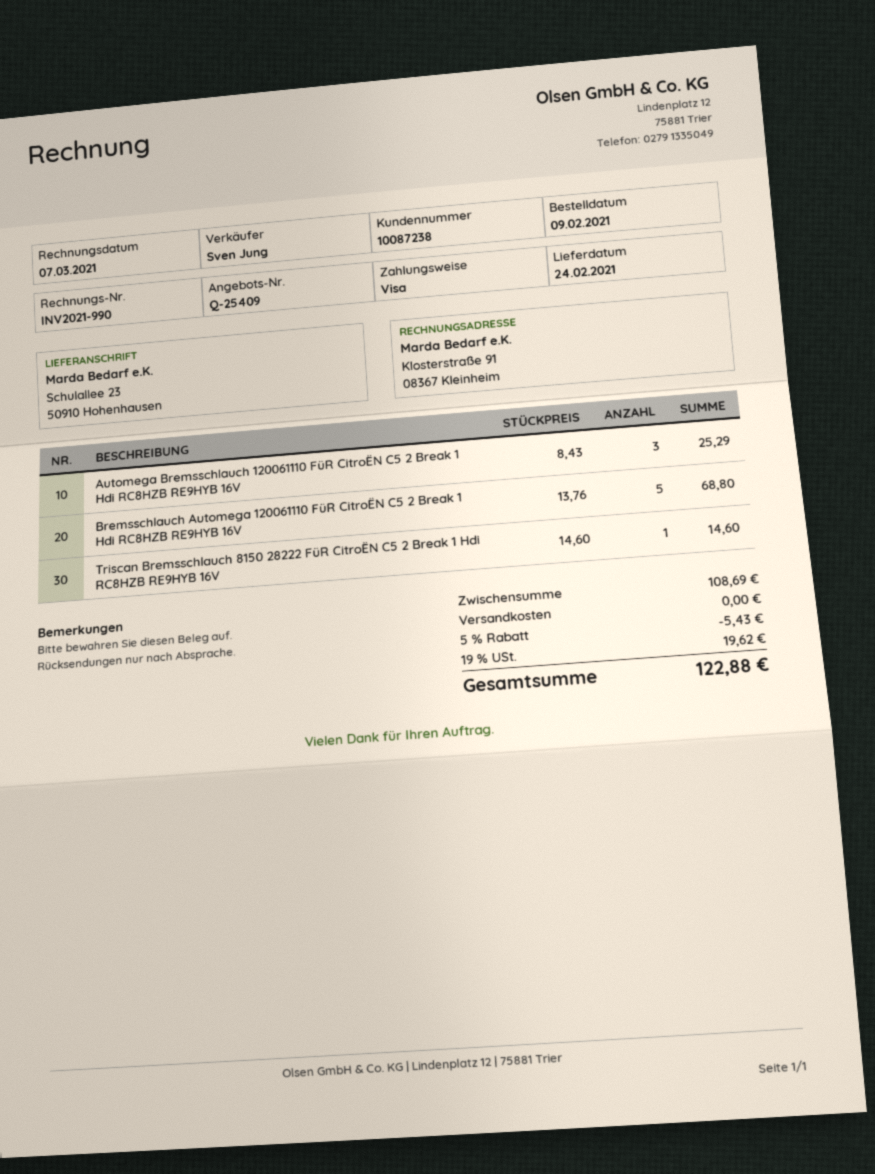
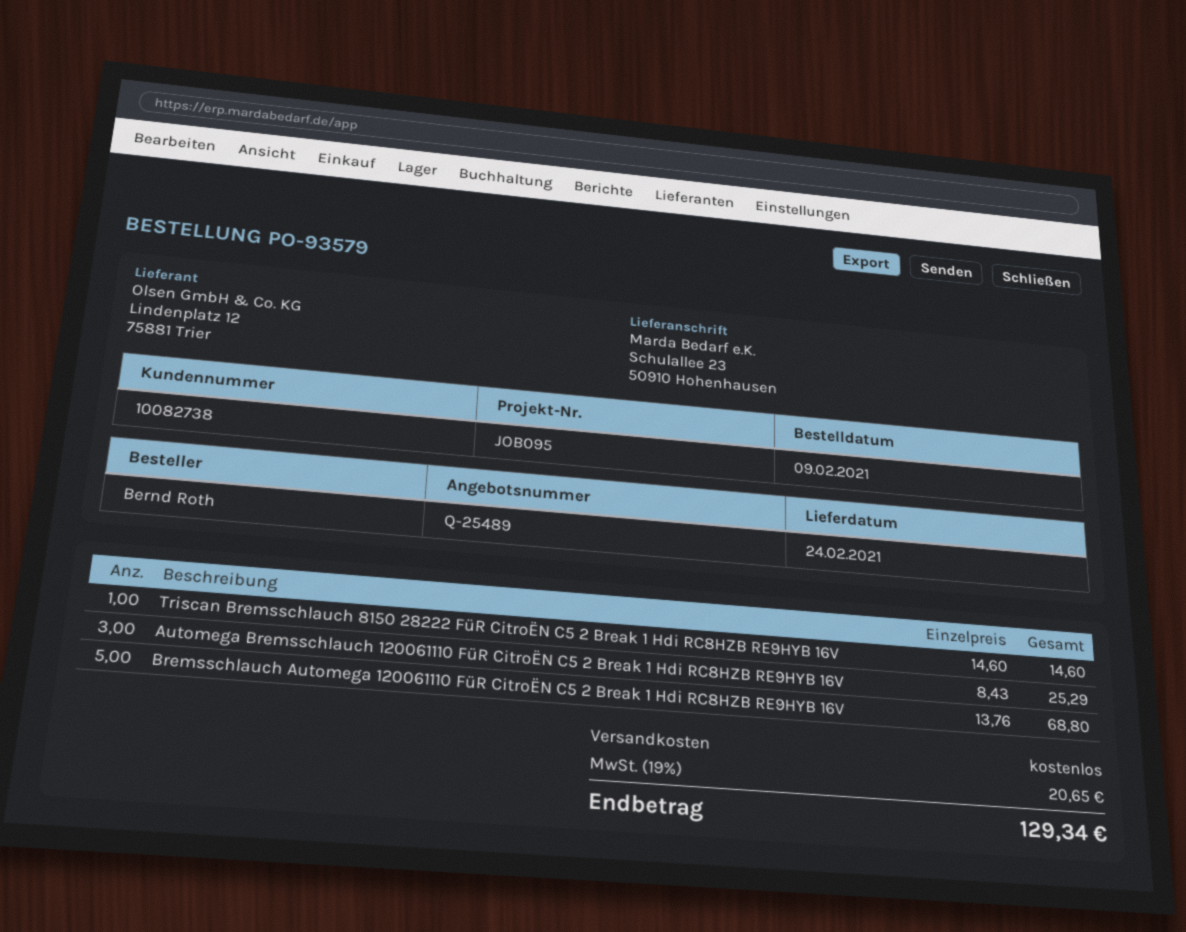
quote number: Q-25409 -> Q-25489
customer number: 10087238 -> 10082738
discount: 5% = 5.43 -> none
tax: 19% = 19.62 -> 19% = 20.65
total: 122.88 -> 129.34

